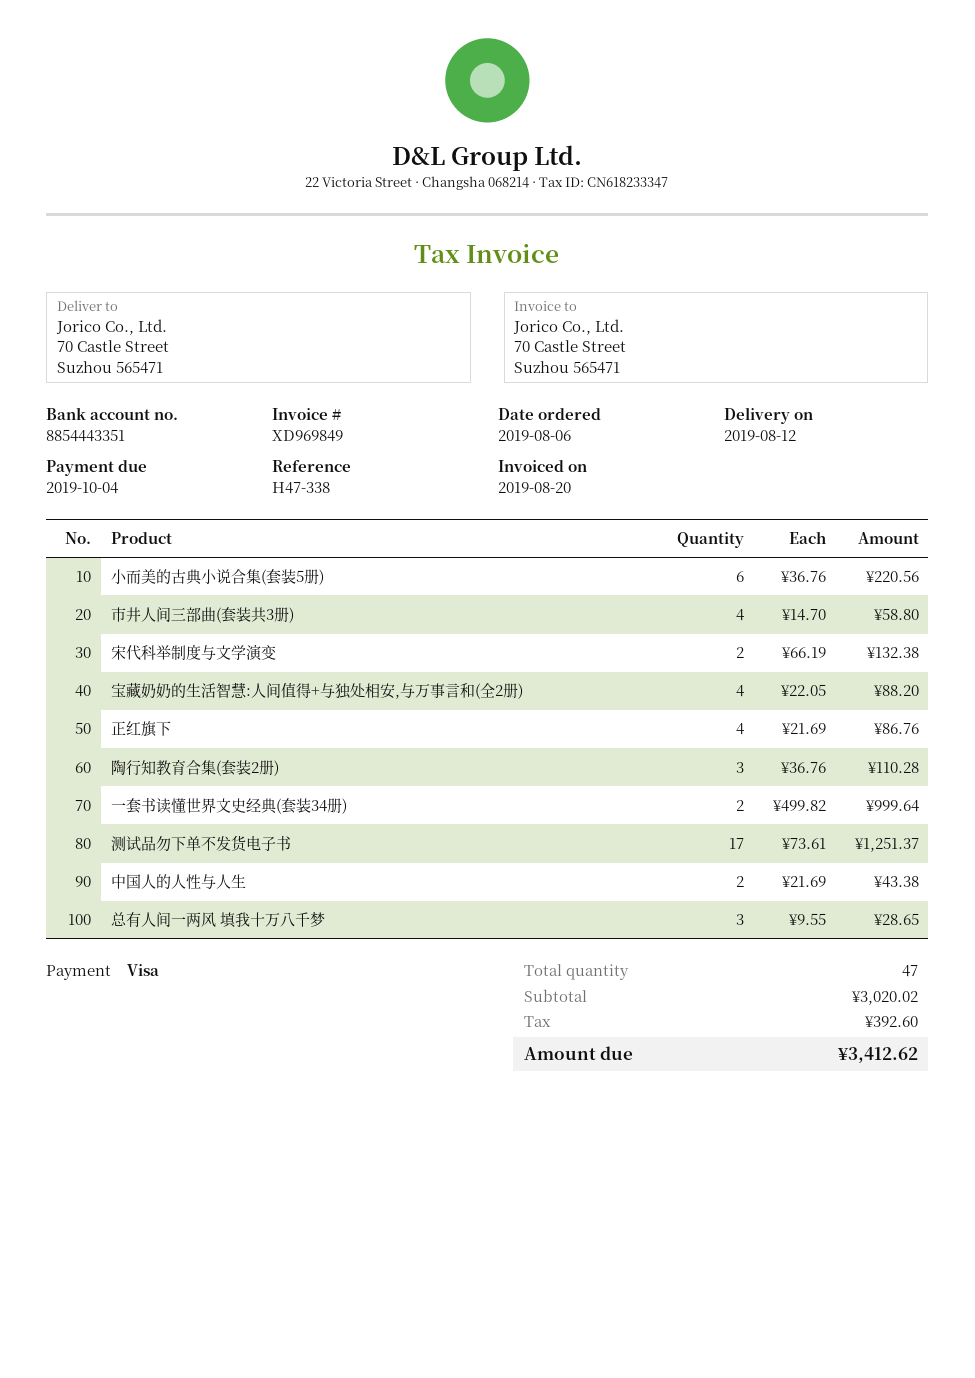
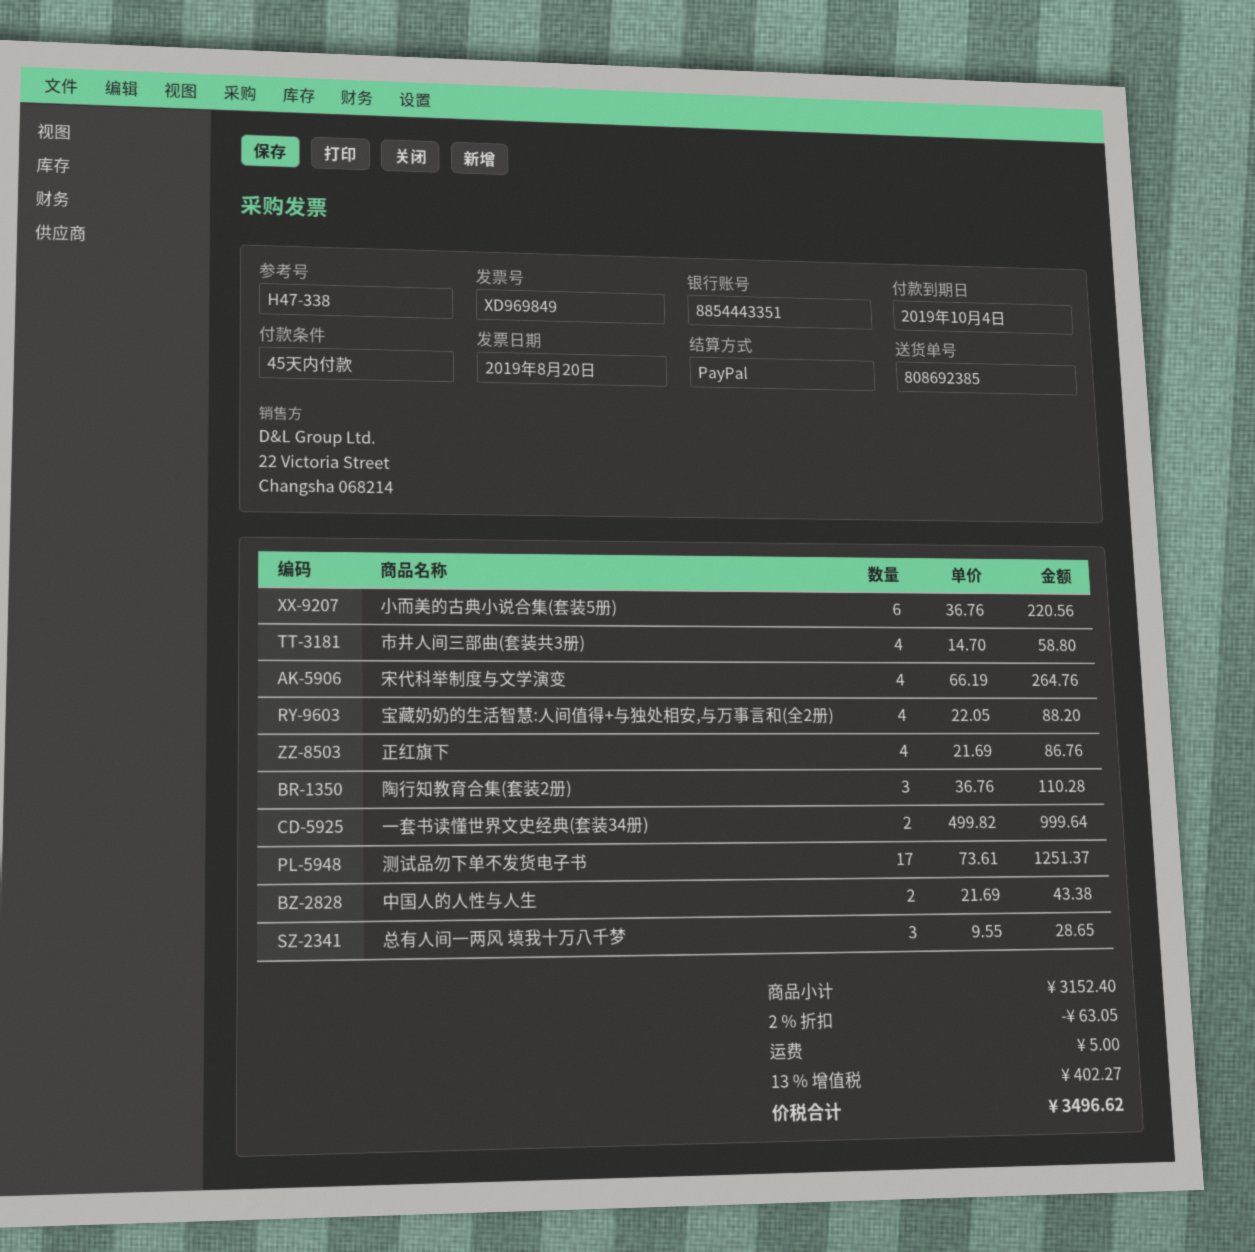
payment method: Visa -> PayPal
宋代科举制度与文学演变: 2 x 66.19 = 132.38 -> 4 x 66.19 = 264.76
subtotal: 3020.02 -> 3152.40
discount: none -> 2% = 63.05
shipping: none -> 5.00
tax: 392.60 -> 402.27
total: 3412.62 -> 3496.62

